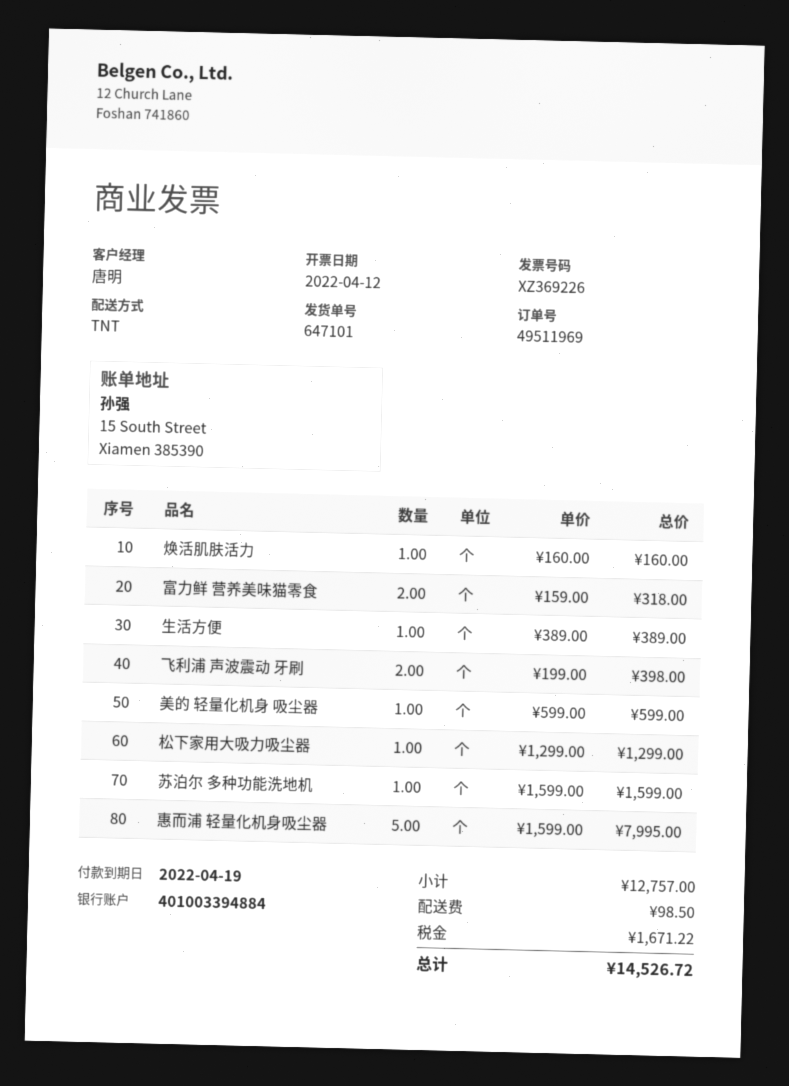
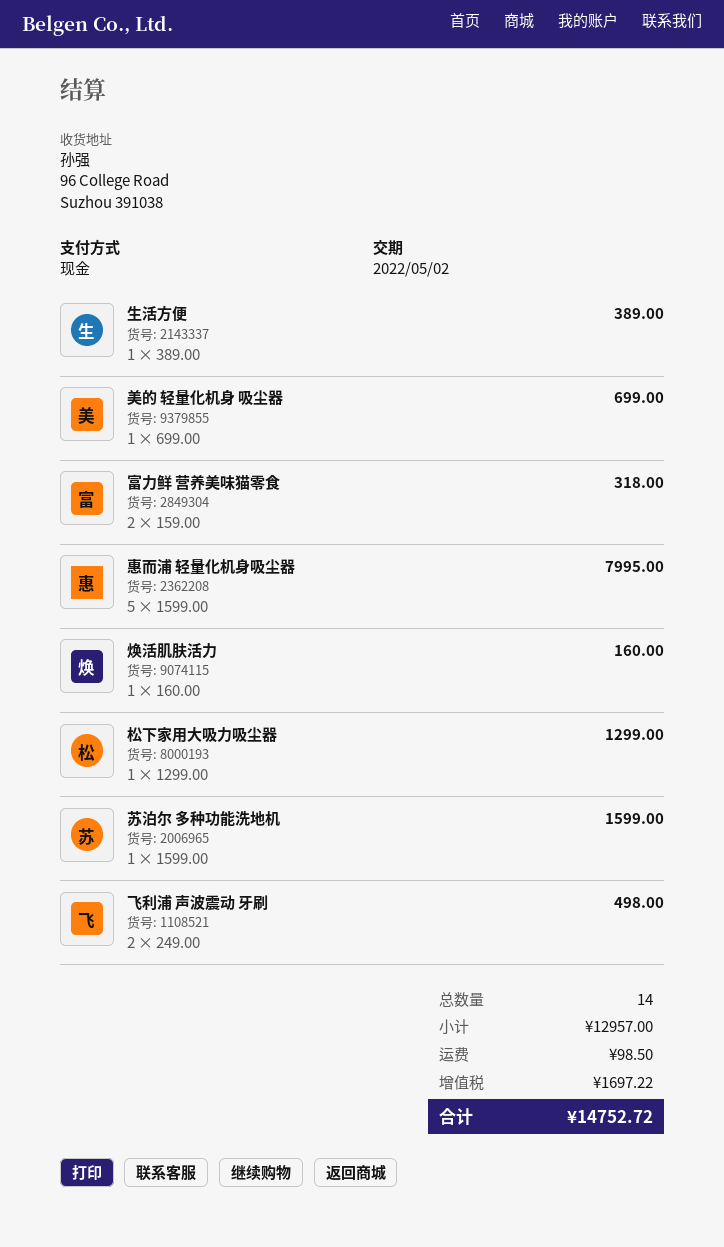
飞利浦 声波震动 牙刷: 2 x 199.00 = 398.00 -> 2 x 249.00 = 498.00
美的 轻量化机身 吸尘器: 1 x 599.00 = 599.00 -> 1 x 699.00 = 699.00
subtotal: 12757.00 -> 12957.00
tax: 1671.22 -> 1697.22
total: 14526.72 -> 14752.72

